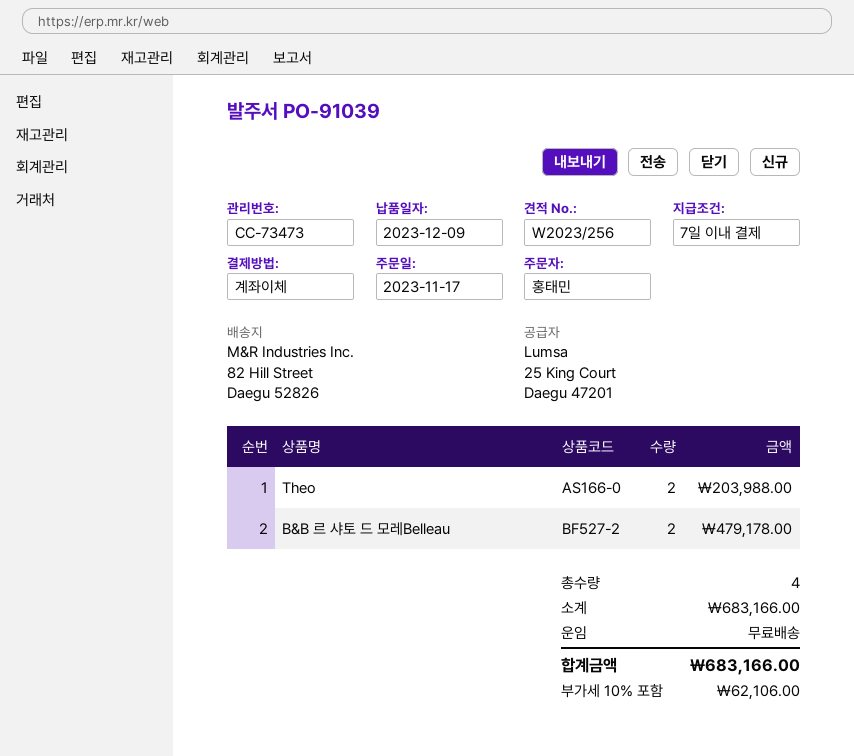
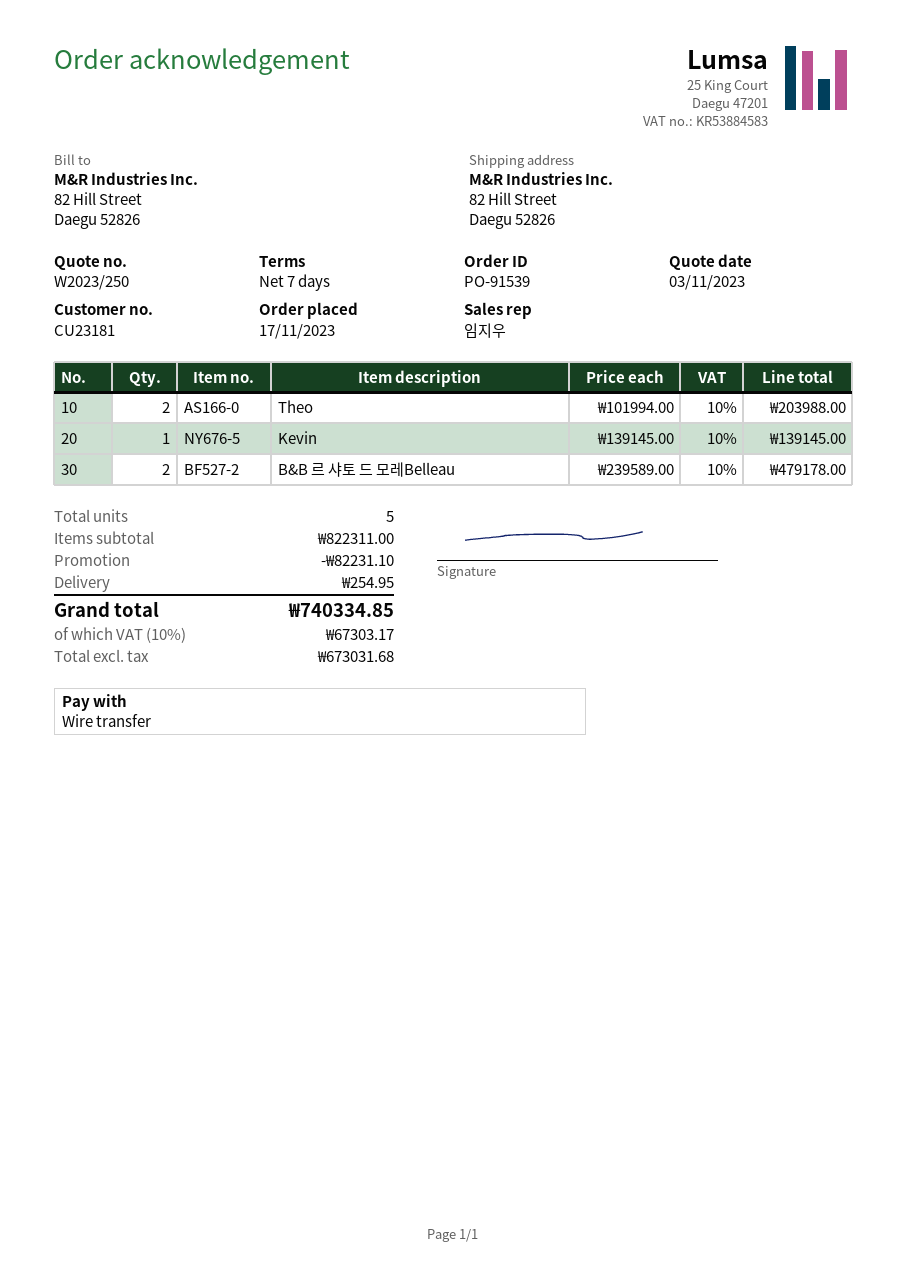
quote number: W2023/256 -> W2023/250
order number: PO-91039 -> PO-91539
Kevin: none -> 1 for 139145.00
total quantity: 4 -> 5
subtotal: 683166.00 -> 822311.00
discount: none -> 82231.10
shipping: 0.00 -> 254.95
tax: 10% = 62106.00 -> 10% = 67303.17
total: 683166.00 -> 740334.85

